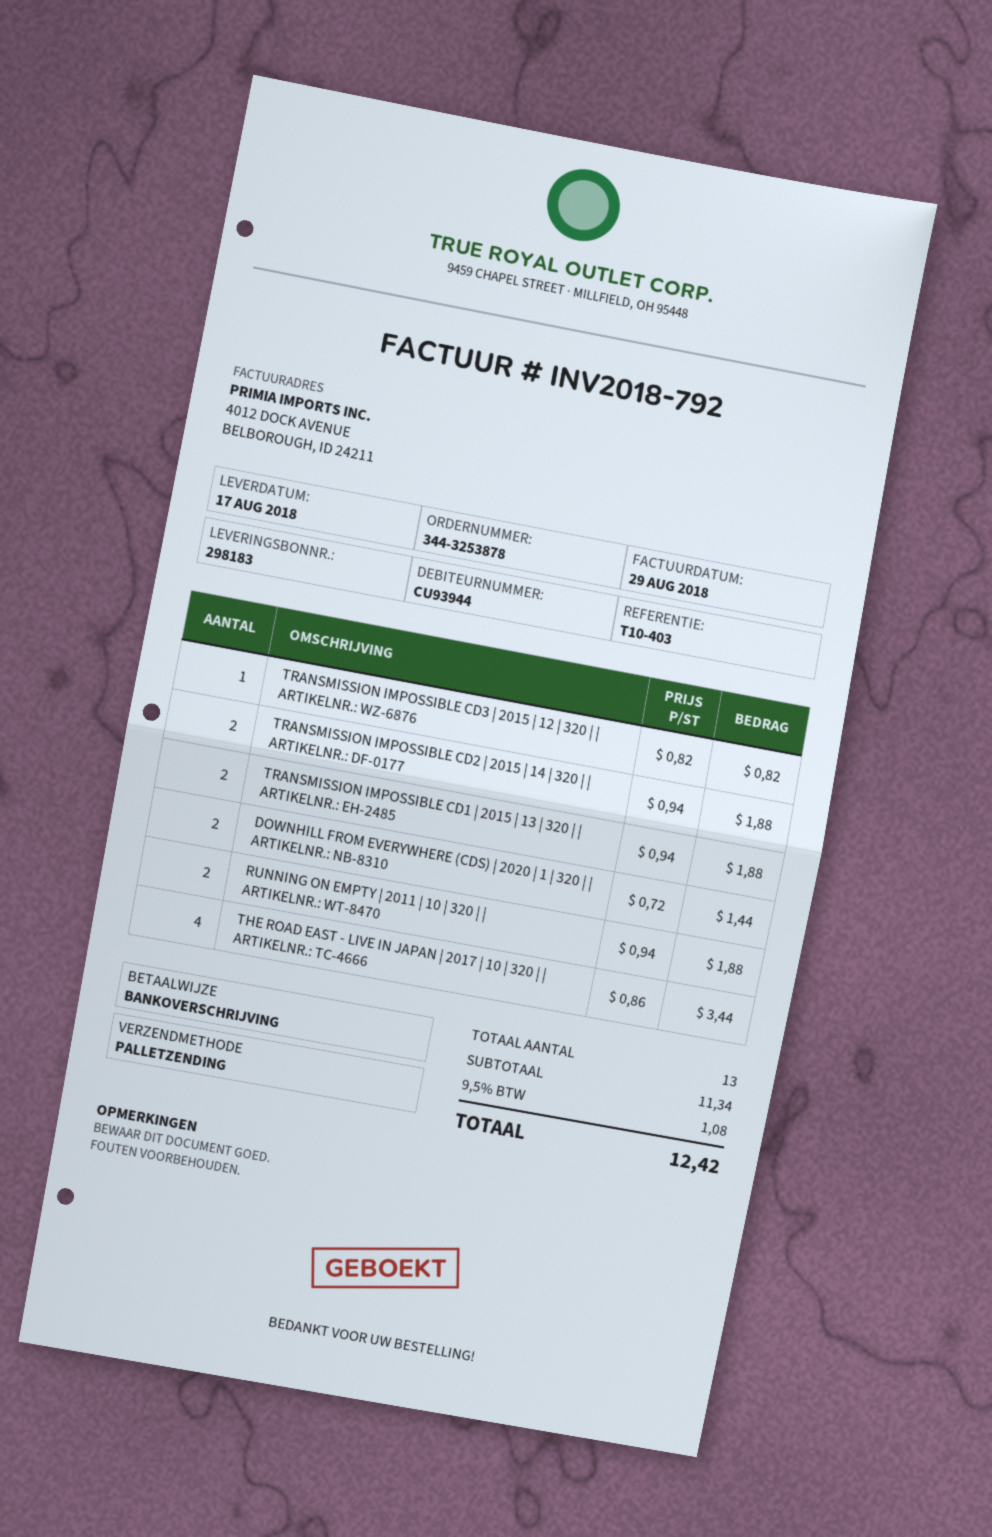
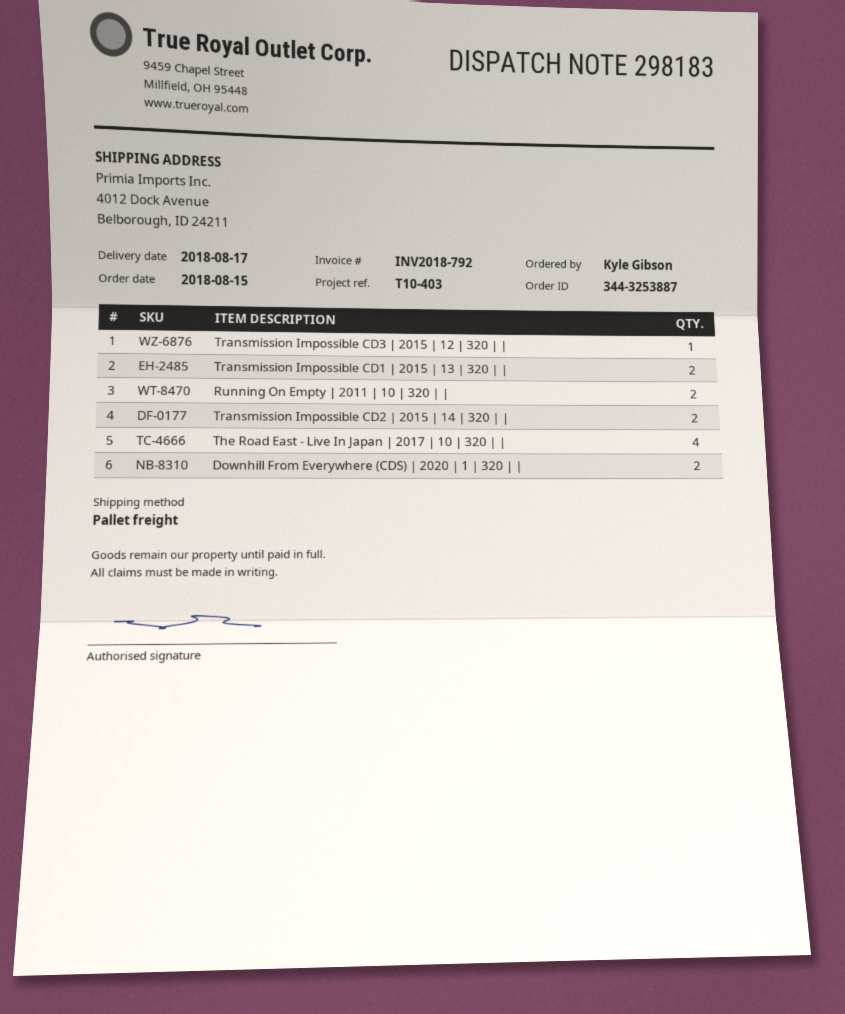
order number: 344-3253878 -> 344-3253887

